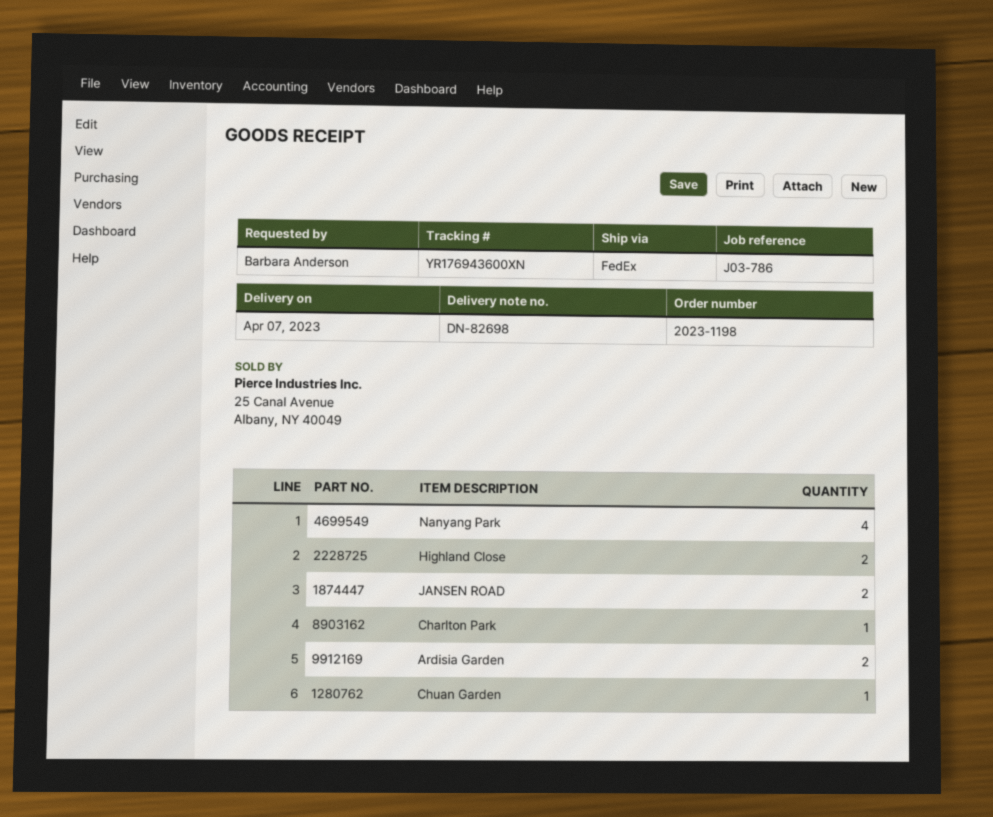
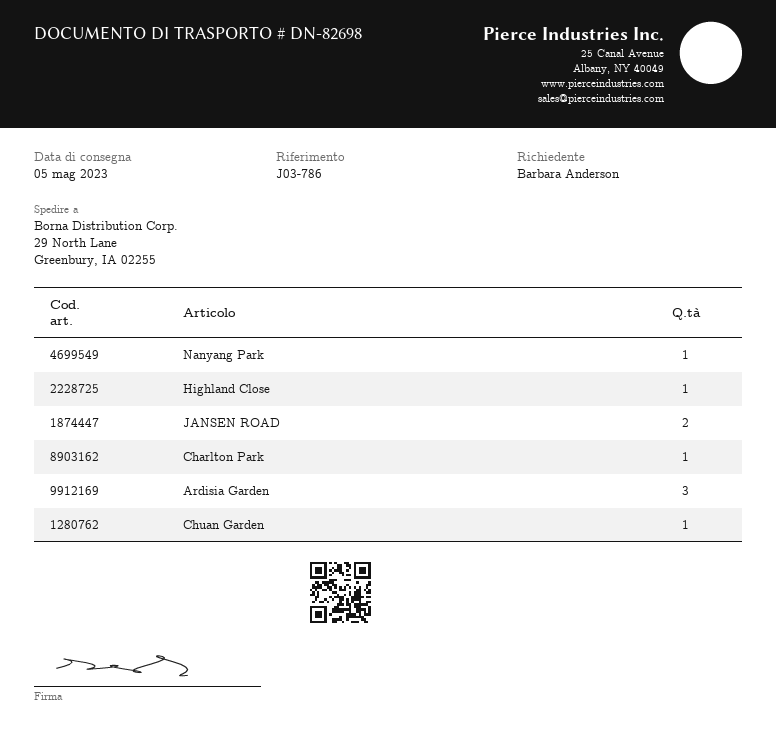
delivery date: 2023-04-07 -> 2023-05-05
Nanyang Park: 4 -> 1
Highland Close: 2 -> 1
Ardisia Garden: 2 -> 3

